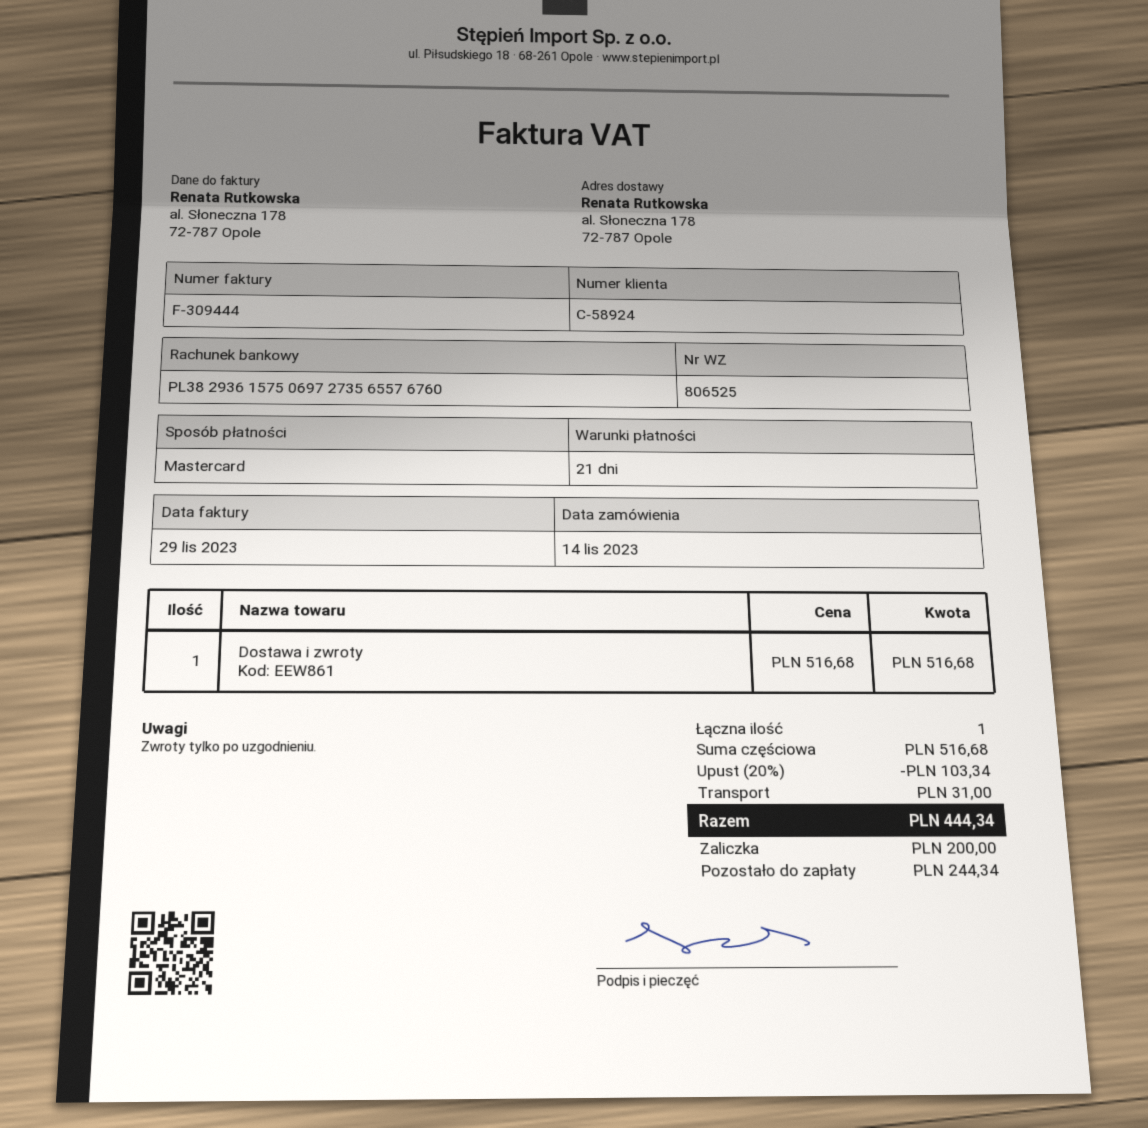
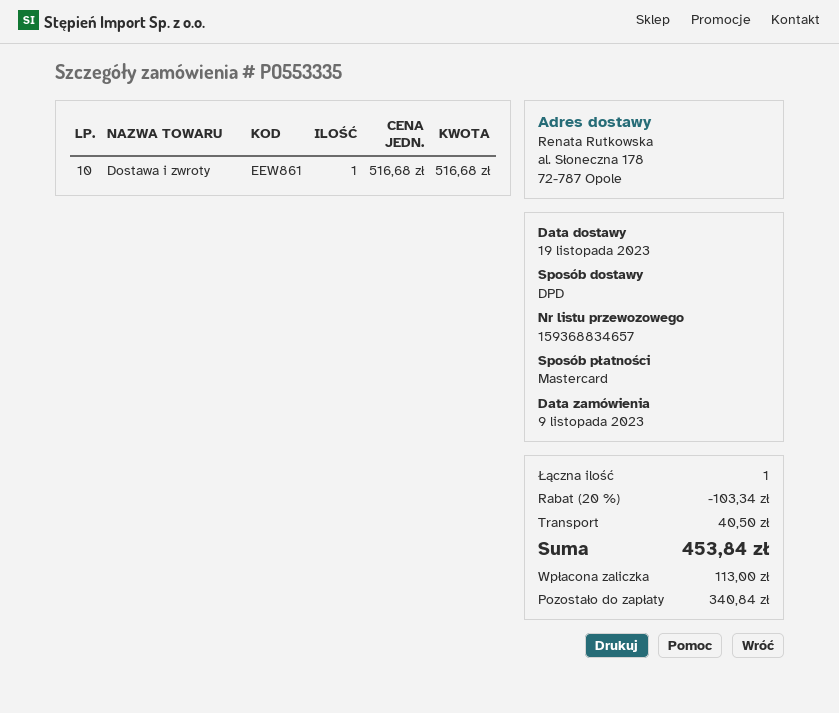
order date: 2023-11-14 -> 2023-11-09
shipping: 31.00 -> 40.50
total: 444.34 -> 453.84
deposit: 200.00 -> 113.00
balance: 244.34 -> 340.84

